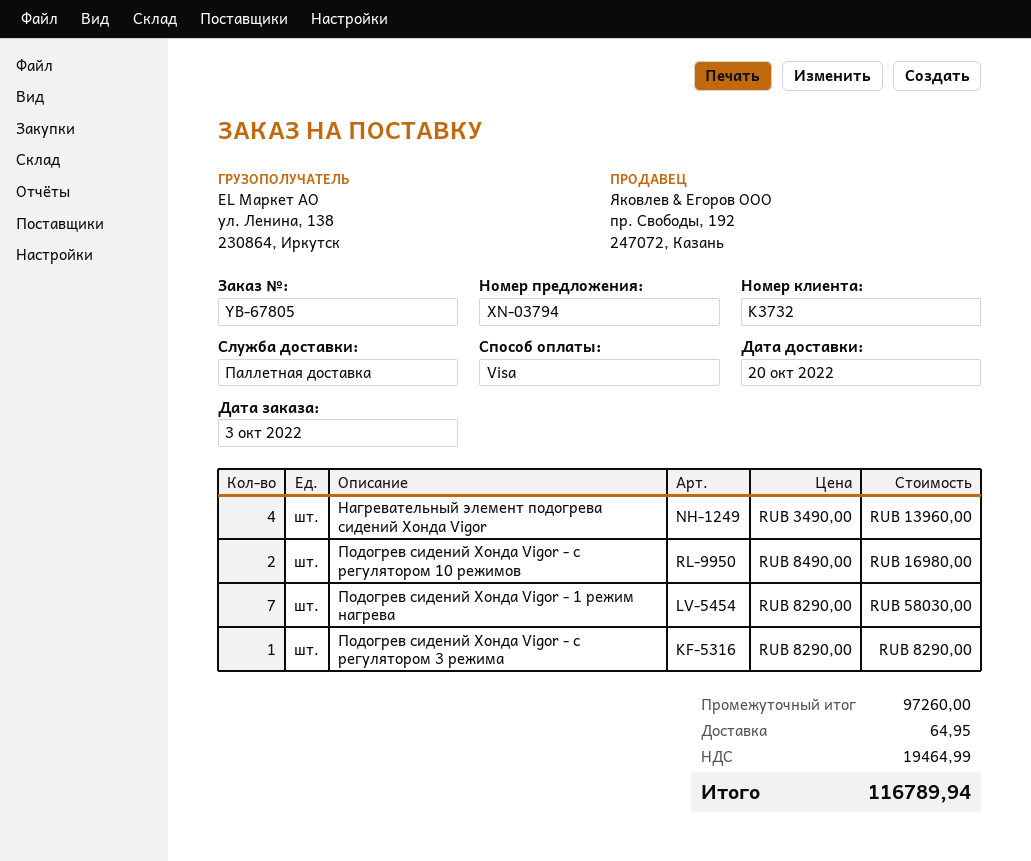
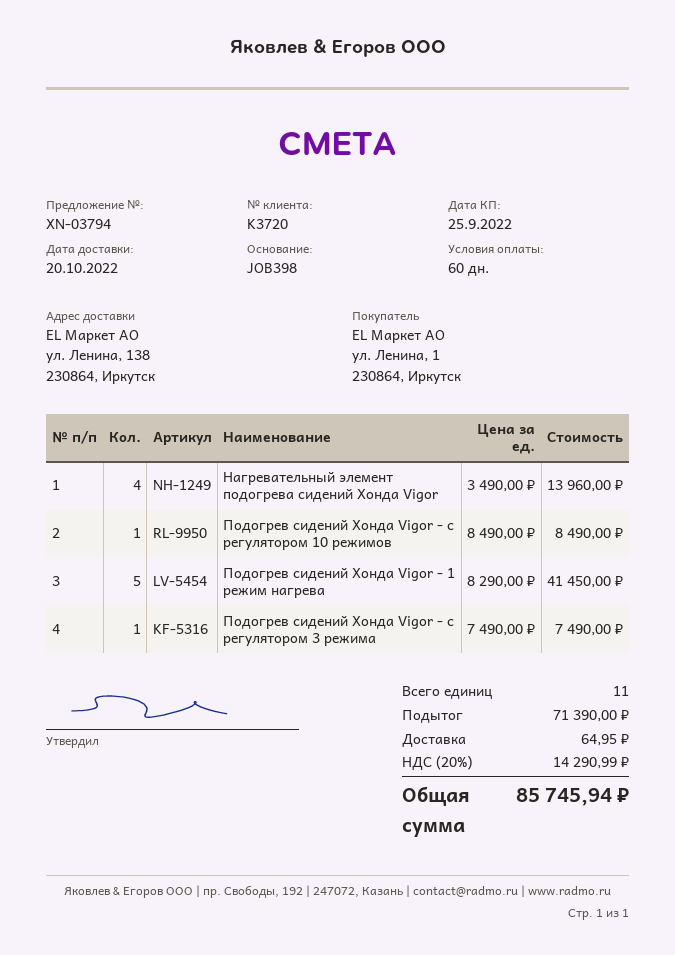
customer number: K3732 -> K3720
Подогрев сидений Хонда Vigor - с регулятором 10 режимов: 2 x 8490.00 = 16980.00 -> 1 x 8490.00 = 8490.00
Подогрев сидений Хонда Vigor - 1 режим нагрева: 7 x 8290.00 = 58030.00 -> 5 x 8290.00 = 41450.00
Подогрев сидений Хонда Vigor - с регулятором 3 режима: 1 x 8290.00 = 8290.00 -> 1 x 7490.00 = 7490.00
subtotal: 97260.00 -> 71390.00
tax: 19464.99 -> 14290.99
total: 116789.94 -> 85745.94

